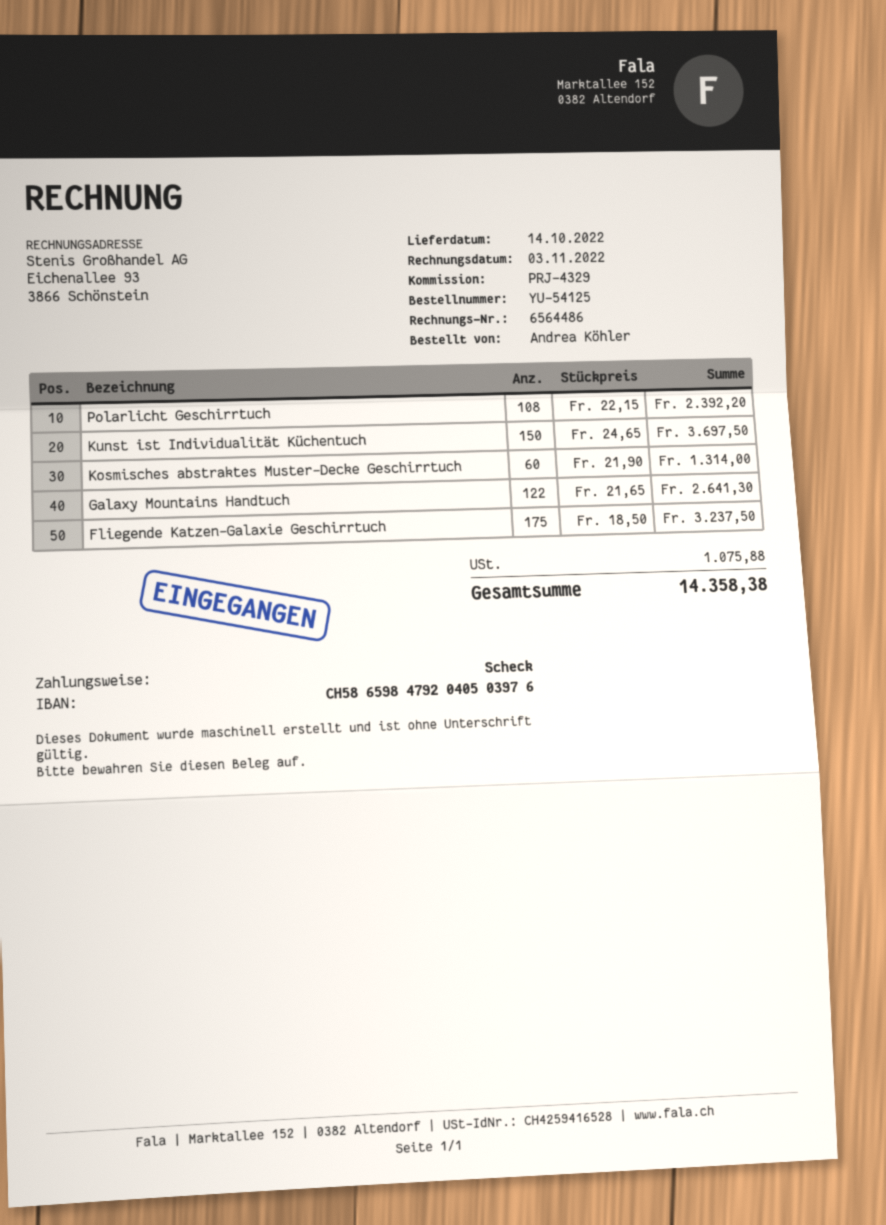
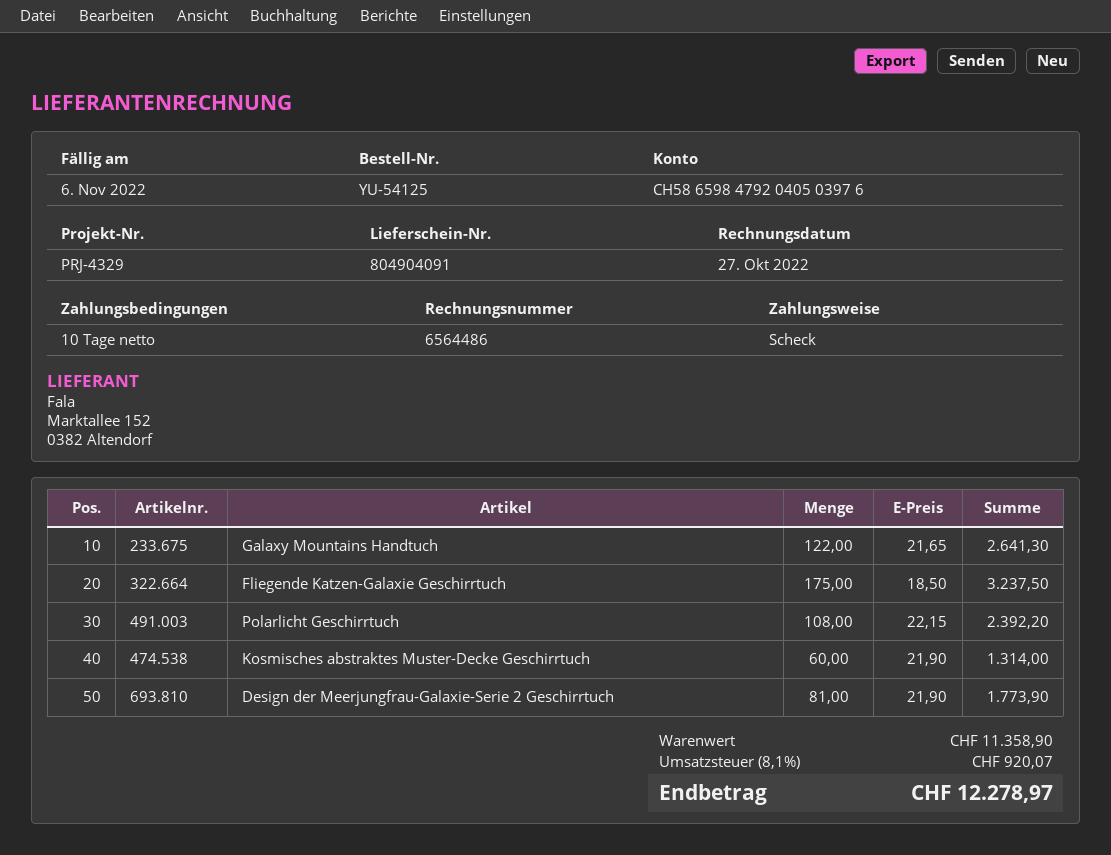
invoice date: 2022-11-03 -> 2022-10-27
Kunst ist Individualität Küchentuch: 150 x 24.65 = 3697.50 -> none
Design der Meerjungfrau-Galaxie-Serie 2 Geschirrtuch: none -> 81 x 21.90 = 1773.90
tax: 1075.88 -> 920.07
total: 14358.38 -> 12278.97

